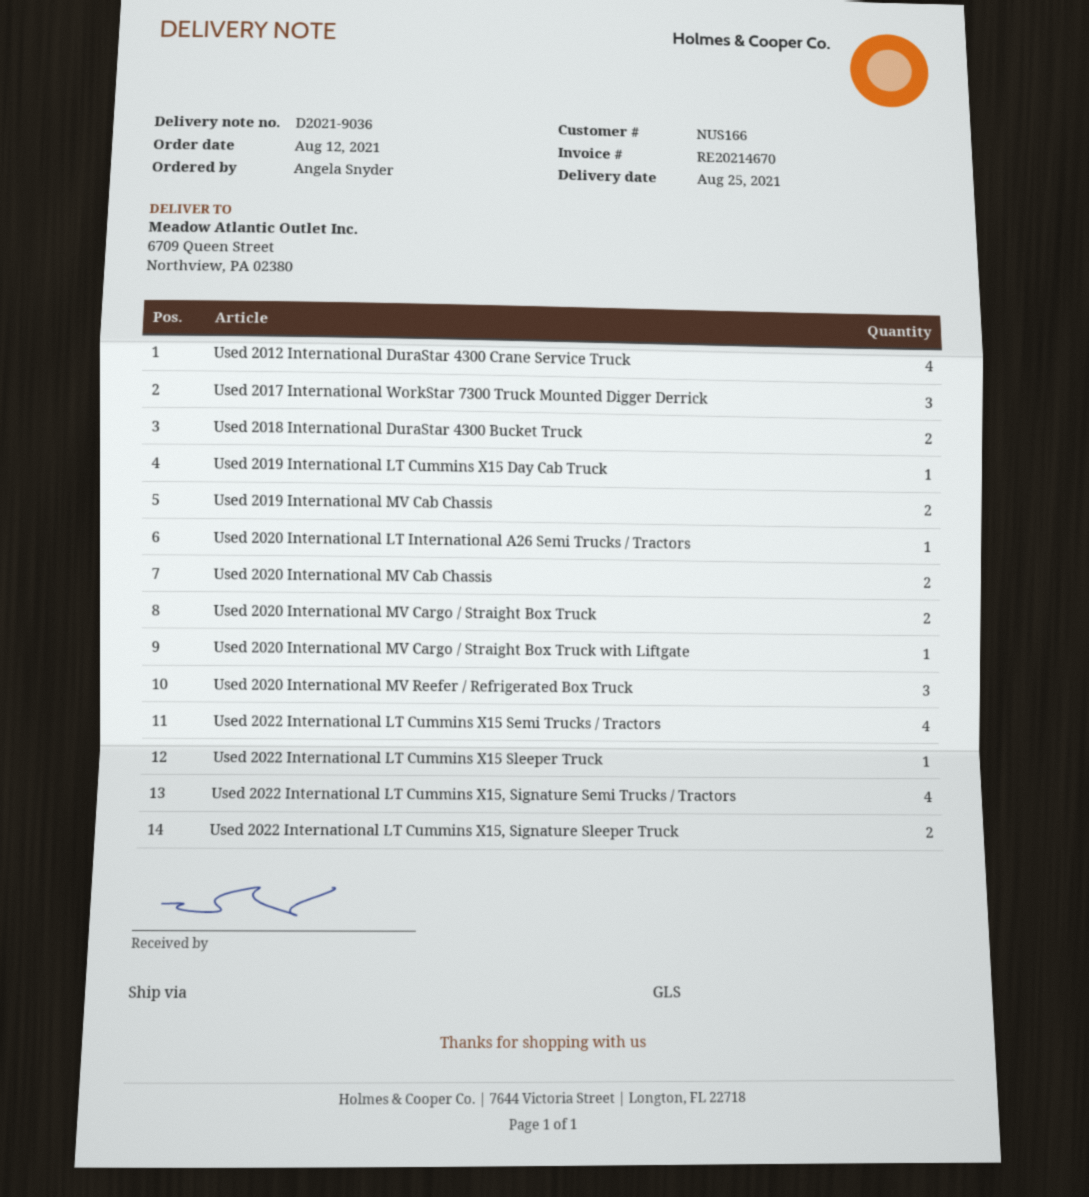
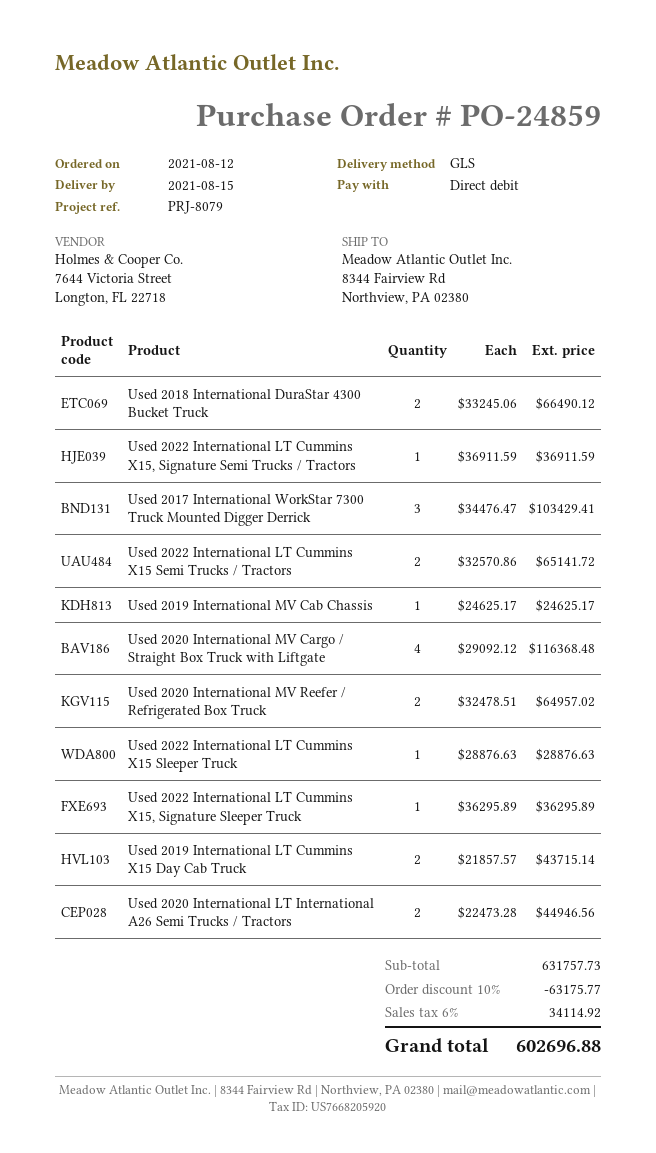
delivery date: 2021-08-25 -> 2021-08-15
ship to: 6709 Queen Street, Northview, PA 02380 -> 8344 Fairview Rd, Northview, PA 02380
Used 2012 International DuraStar 4300 Crane Service Truck: 4 -> none
Used 2019 International LT Cummins X15 Day Cab Truck: 1 -> 2
Used 2019 International MV Cab Chassis: 2 -> 1
Used 2020 International LT International A26 Semi Trucks / Tractors: 1 -> 2
Used 2020 International MV Cab Chassis: 2 -> none
Used 2020 International MV Cargo / Straight Box Truck: 2 -> none
Used 2020 International MV Cargo / Straight Box Truck with Liftgate: 1 -> 4
Used 2020 International MV Reefer / Refrigerated Box Truck: 3 -> 2
Used 2022 International LT Cummins X15 Semi Trucks / Tractors: 4 -> 2
Used 2022 International LT Cummins X15, Signature Semi Trucks / Tractors: 4 -> 1
Used 2022 International LT Cummins X15, Signature Sleeper Truck: 2 -> 1

